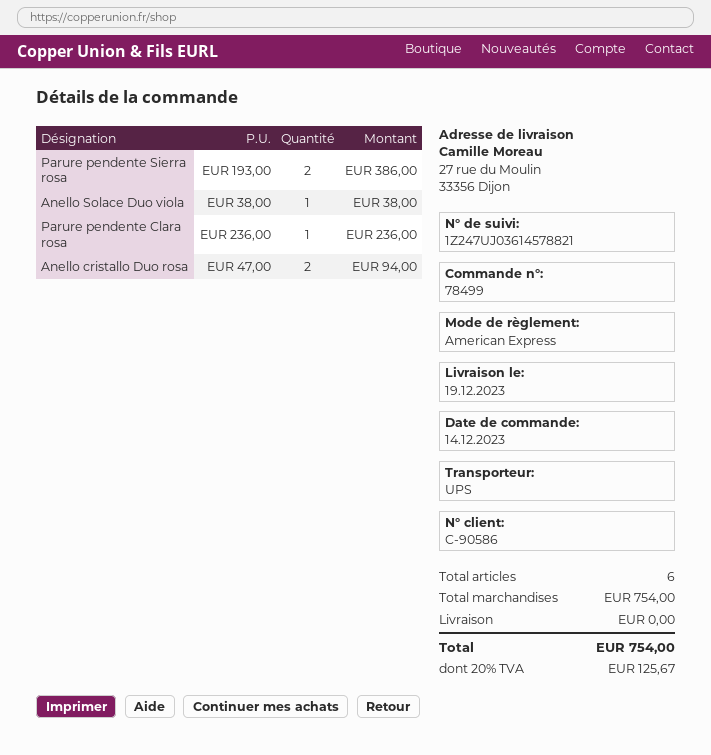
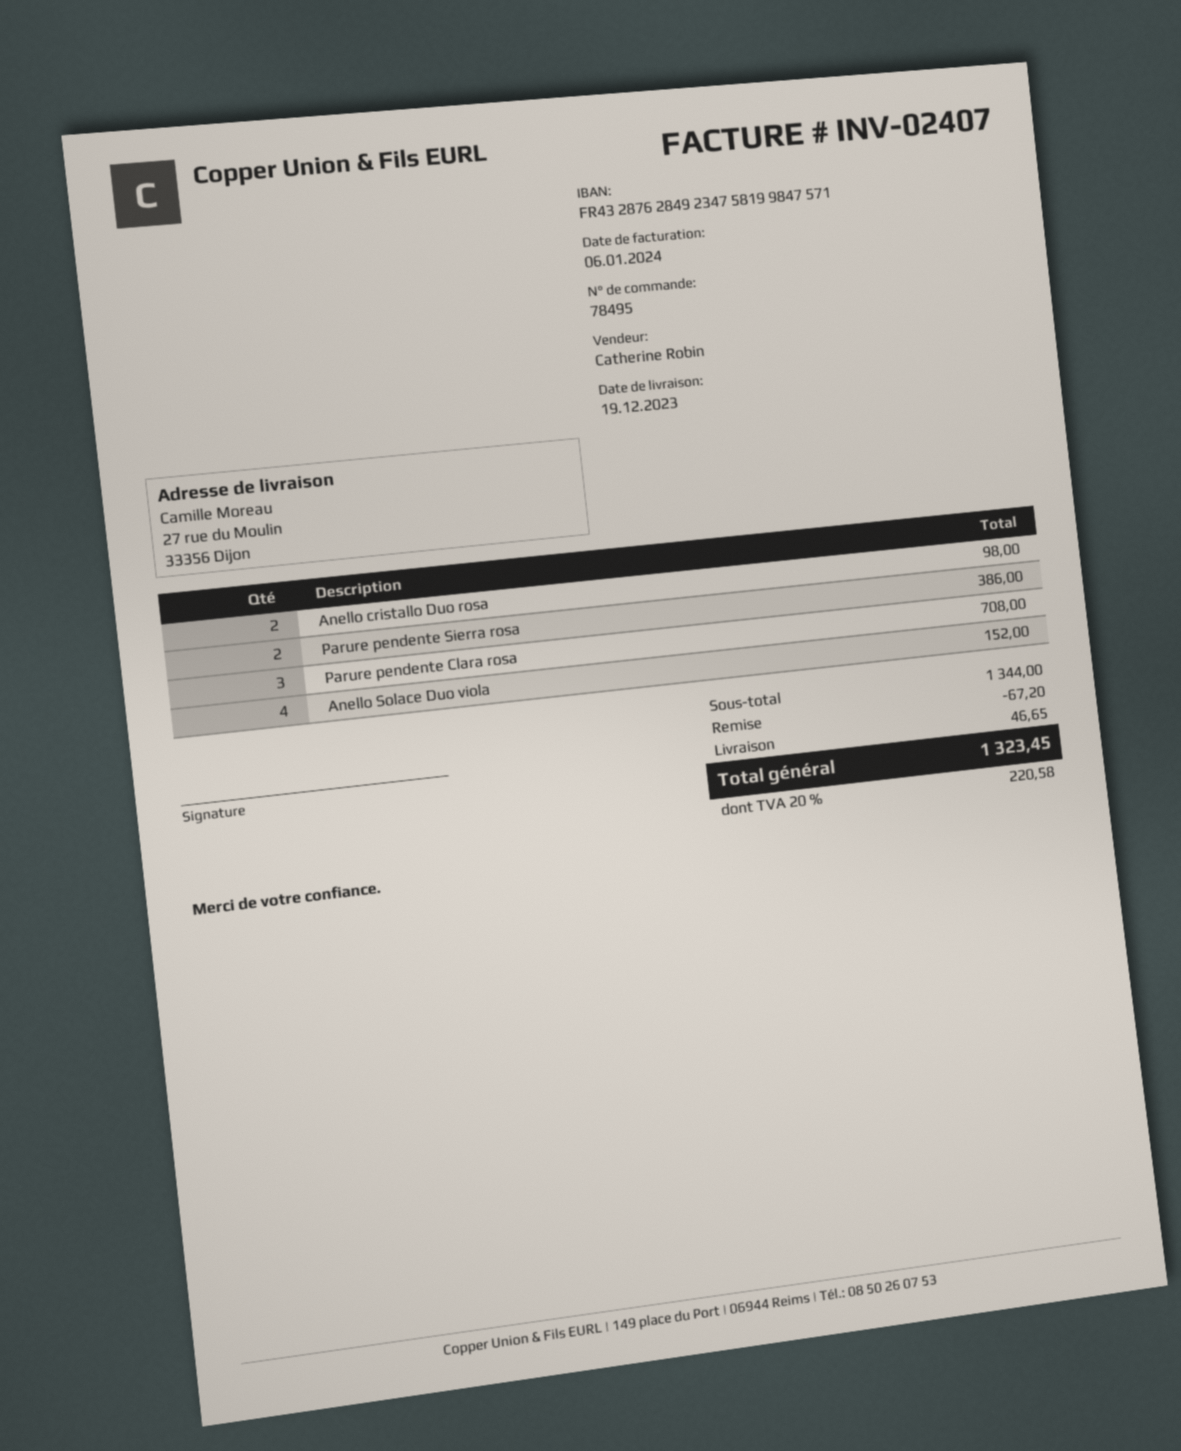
order number: 78499 -> 78495
Anello Solace Duo viola: 1 for 38.00 -> 4 for 152.00
Parure pendente Clara rosa: 1 for 236.00 -> 3 for 708.00
Anello cristallo Duo rosa: 2 for 94.00 -> 2 for 98.00
subtotal: 754.00 -> 1344.00
discount: none -> 67.20
shipping: 0.00 -> 46.65
tax: 20% = 125.67 -> 20% = 220.58
total: 754.00 -> 1323.45

